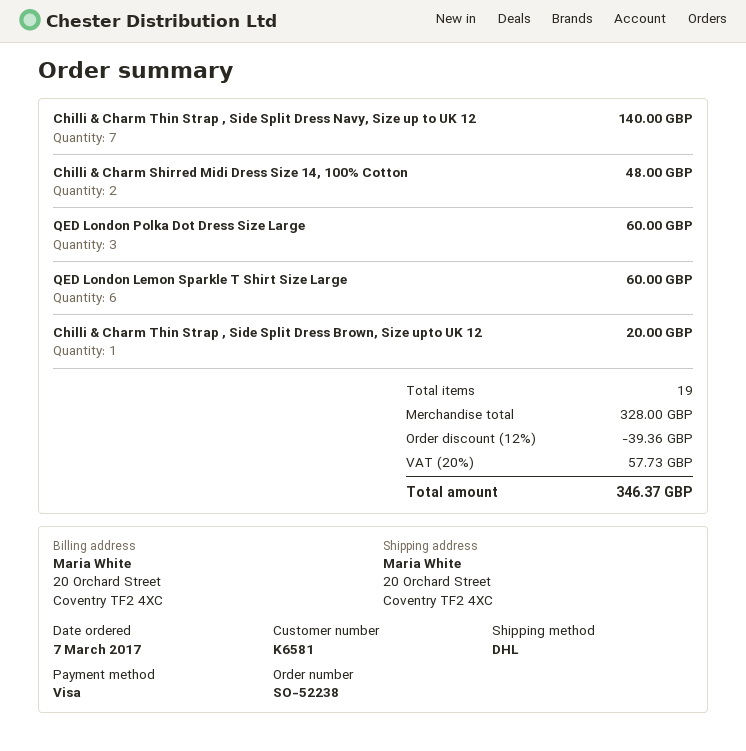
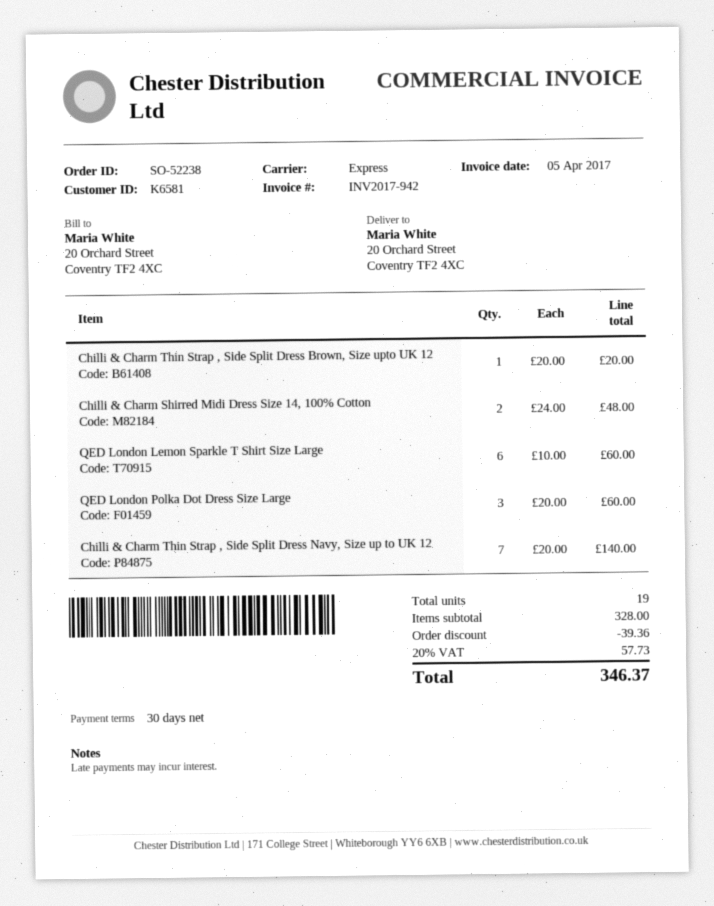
shipping method: DHL -> express

